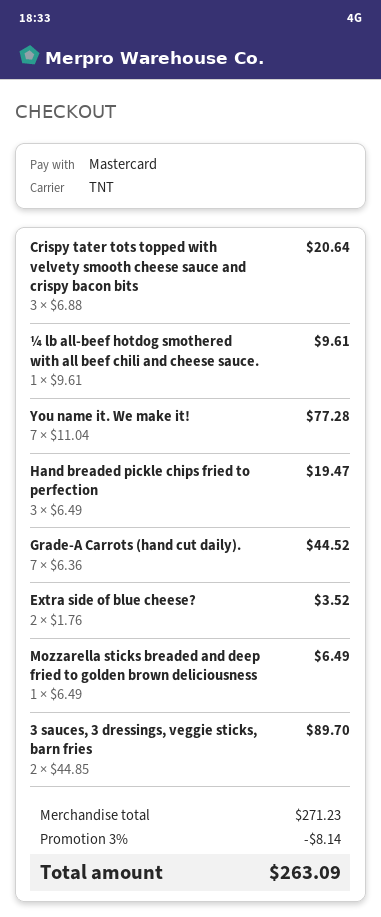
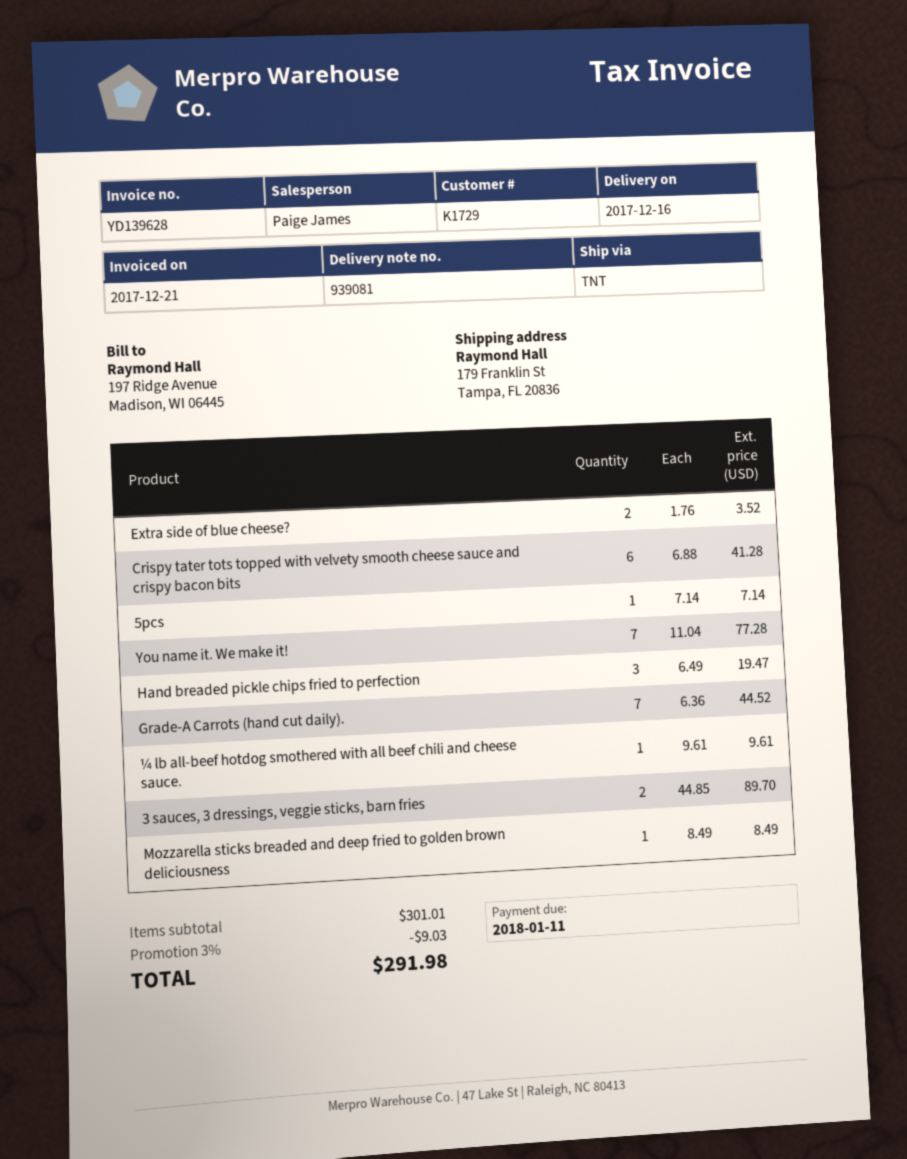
Crispy tater tots topped with velvety smooth cheese sauce and crispy bacon bits: 3 x 6.88 = 20.64 -> 6 x 6.88 = 41.28
Mozzarella sticks breaded and deep fried to golden brown deliciousness: 1 x 6.49 = 6.49 -> 1 x 8.49 = 8.49
5pcs: none -> 1 x 7.14 = 7.14
subtotal: 271.23 -> 301.01
discount: 3% = 8.14 -> 3% = 9.03
total: 263.09 -> 291.98

